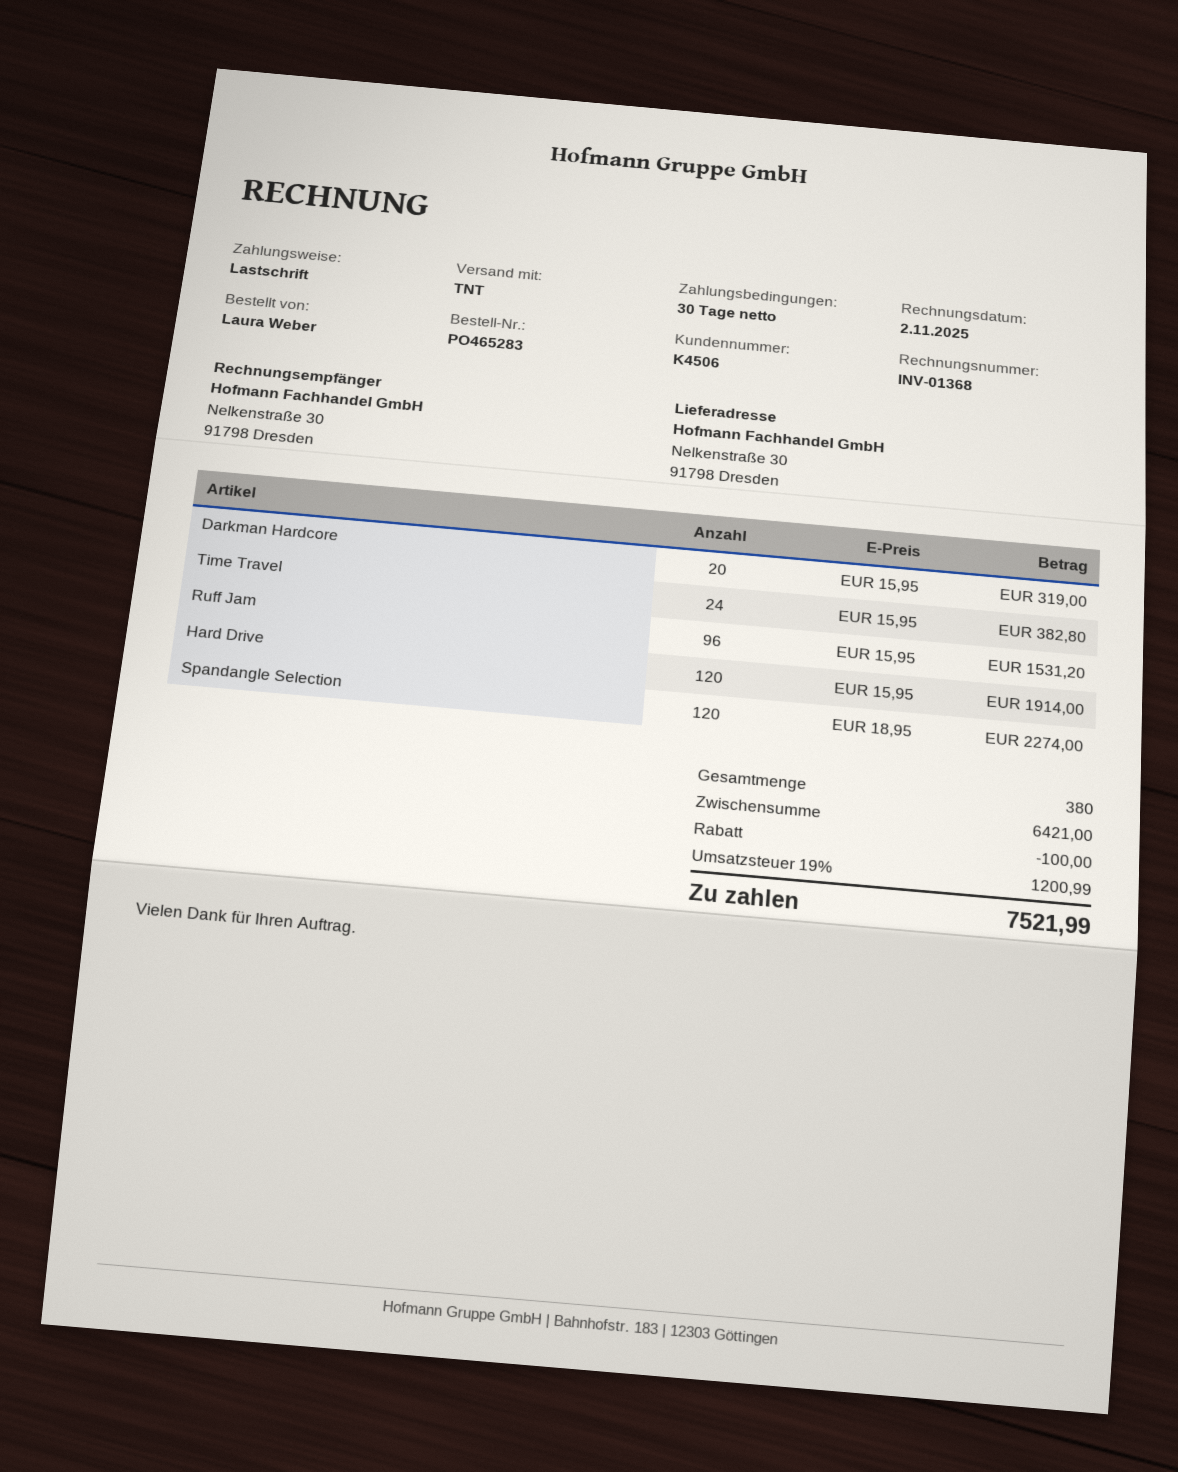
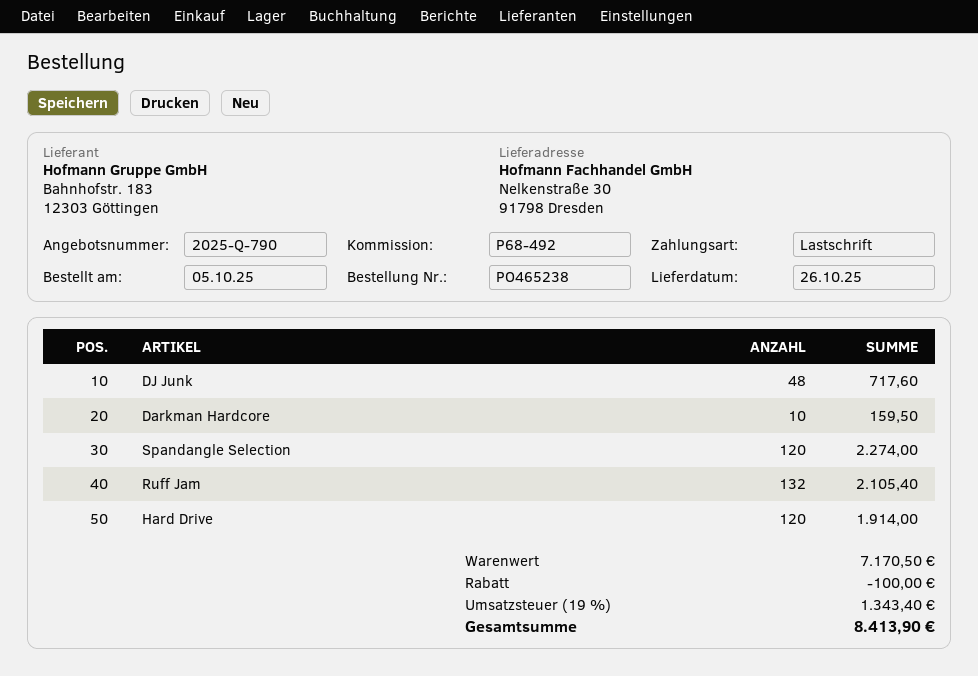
order number: PO465283 -> PO465238
Darkman Hardcore: 20 for 319.00 -> 10 for 159.50
Time Travel: 24 for 382.80 -> none
Ruff Jam: 96 for 1531.20 -> 132 for 2105.40
DJ Junk: none -> 48 for 717.60
subtotal: 6421.00 -> 7170.50
tax: 19% = 1200.99 -> 19% = 1343.40
total: 7521.99 -> 8413.90

